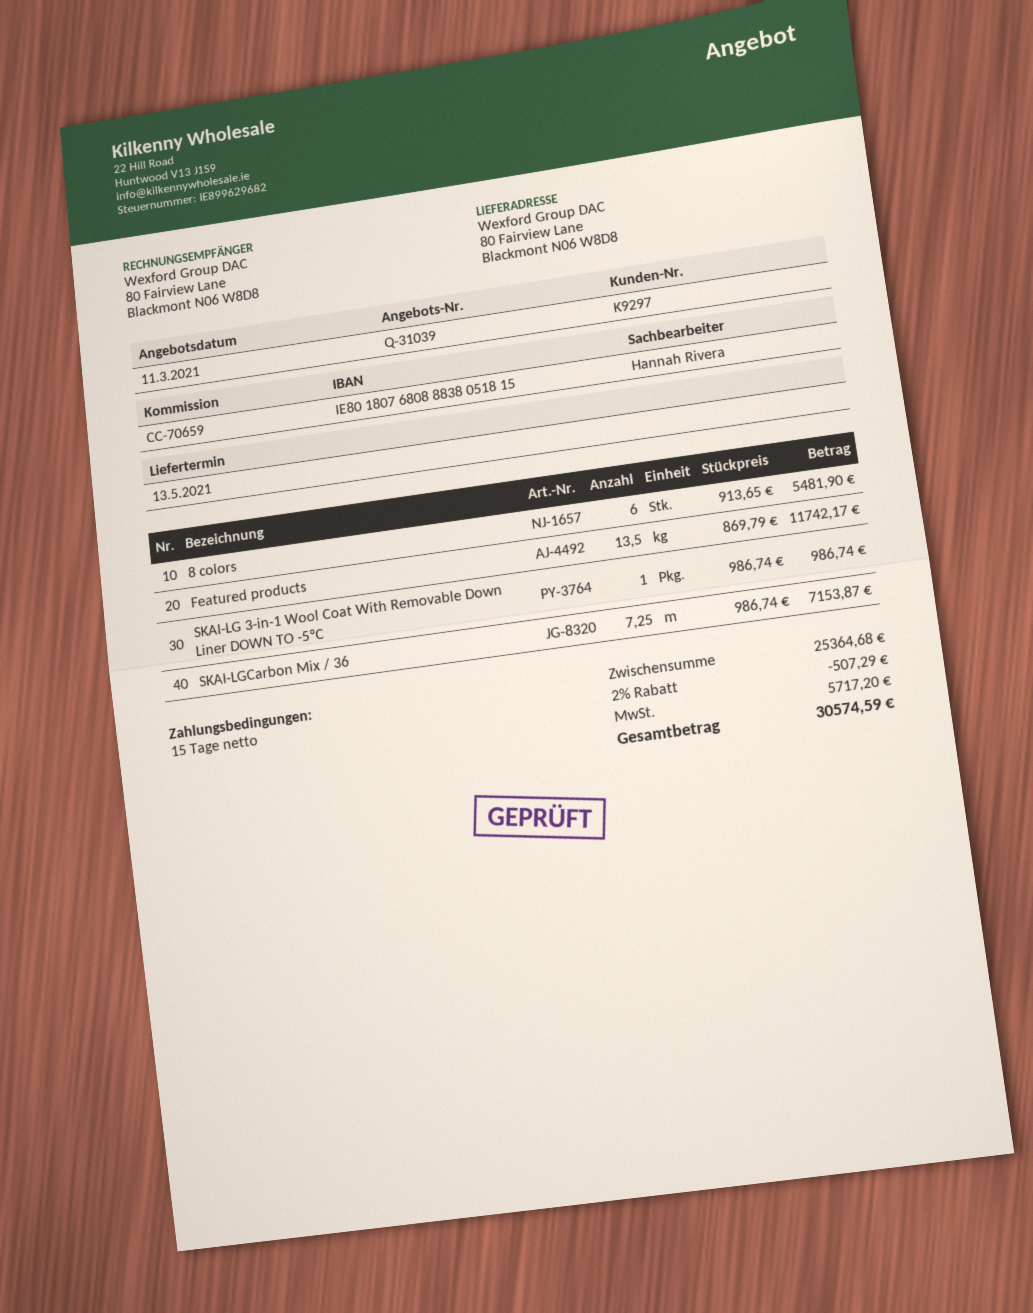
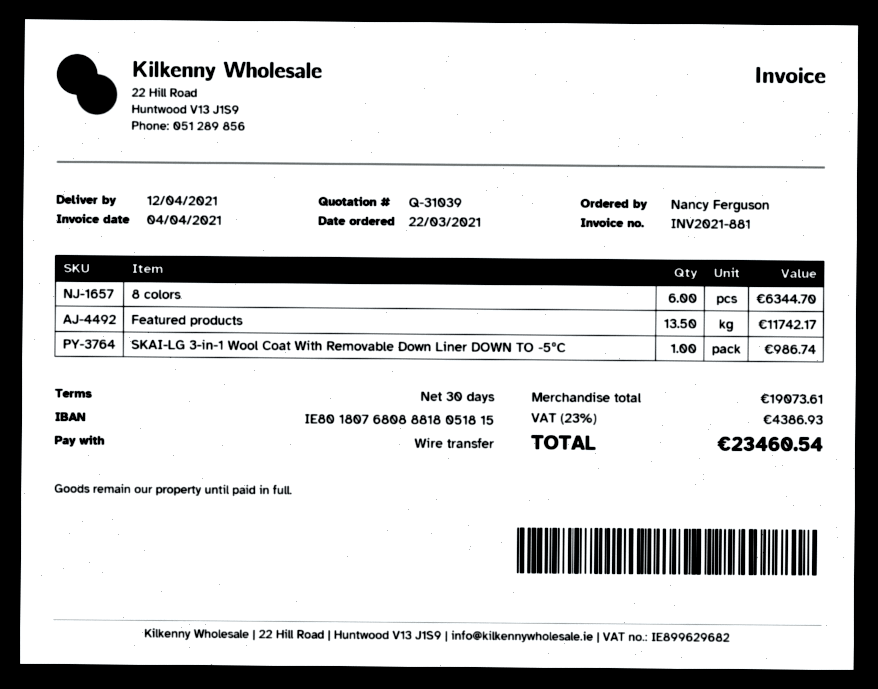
delivery date: 2021-05-13 -> 2021-04-12
payment terms: 15 days -> 30 days
bank account: IE80180768088838051815 -> IE80180768088818051815
8 colors: 6 for 5481.90 -> 6 for 6344.70
SKAI-LGCarbon Mix / 36: 7.25 for 7153.87 -> none
subtotal: 25364.68 -> 19073.61
discount: 2% = 507.29 -> none
tax: 5717.20 -> 4386.93
total: 30574.59 -> 23460.54

